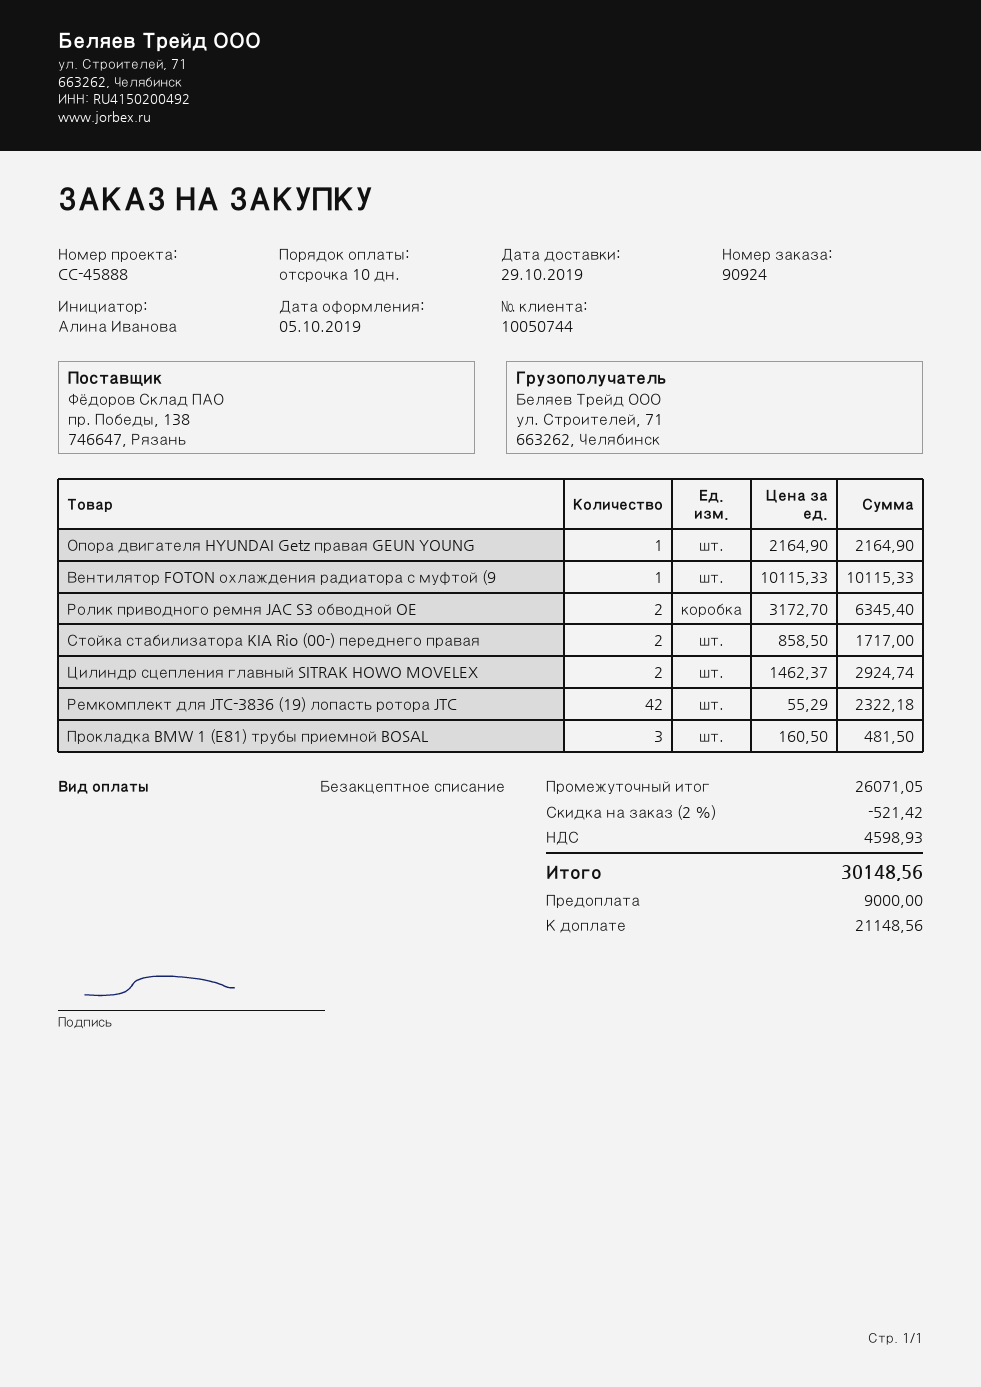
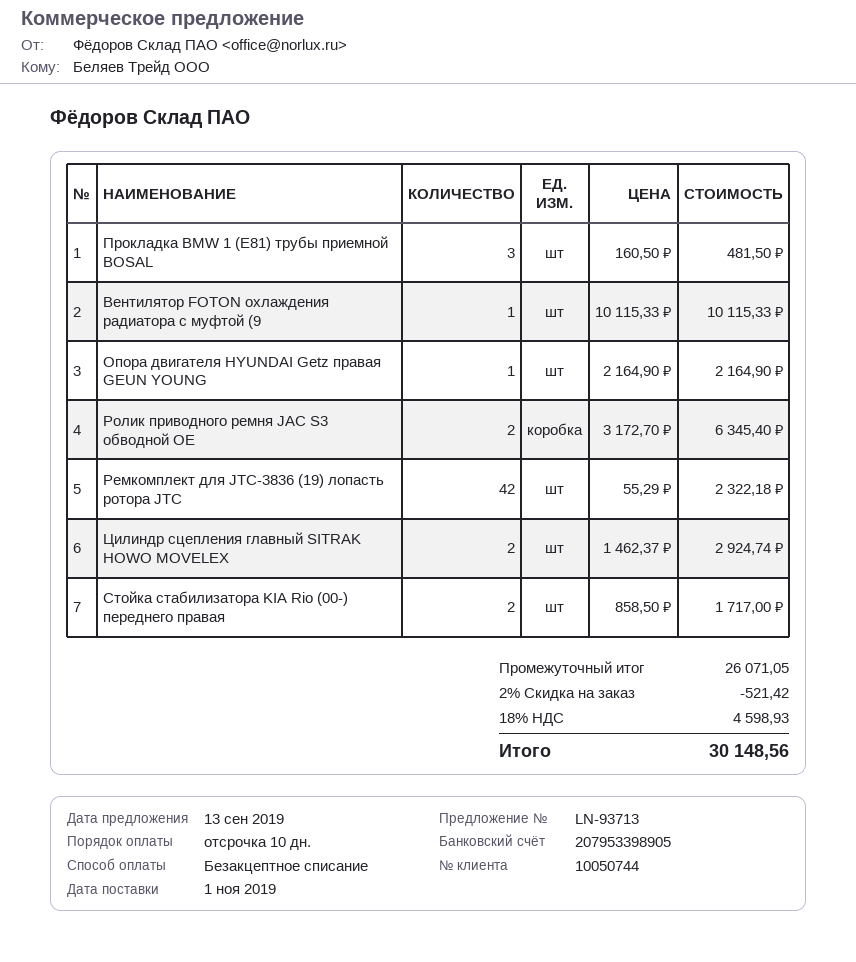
delivery date: 2019-10-29 -> 2019-11-01

